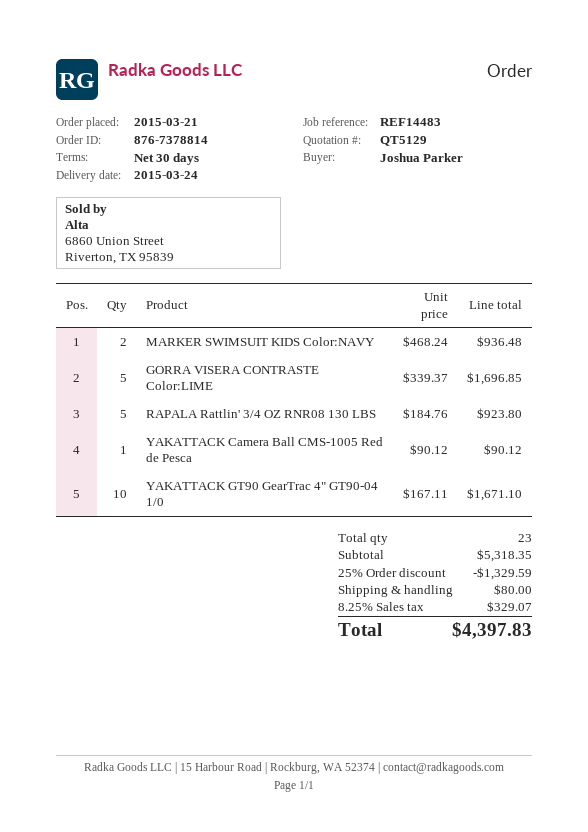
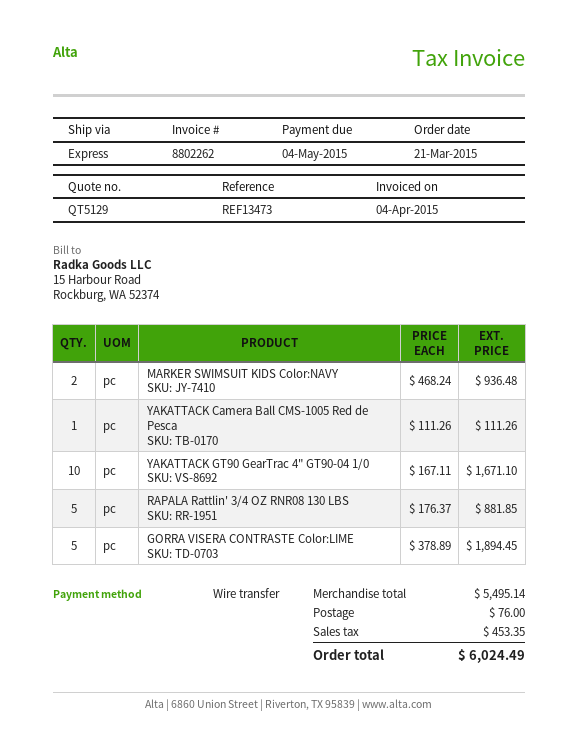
reference: REF14483 -> REF13473
GORRA VISERA CONTRASTE Color:LIME: 5 x 339.37 = 1696.85 -> 5 x 378.89 = 1894.45
RAPALA Rattlin' 3/4 OZ RNR08 130 LBS: 5 x 184.76 = 923.80 -> 5 x 176.37 = 881.85
YAKATTACK Camera Ball CMS-1005 Red de Pesca: 1 x 90.12 = 90.12 -> 1 x 111.26 = 111.26
subtotal: 5318.35 -> 5495.14
discount: 25% = 1329.59 -> none
shipping: 80.00 -> 76.00
tax: 329.07 -> 453.35
total: 4397.83 -> 6024.49

